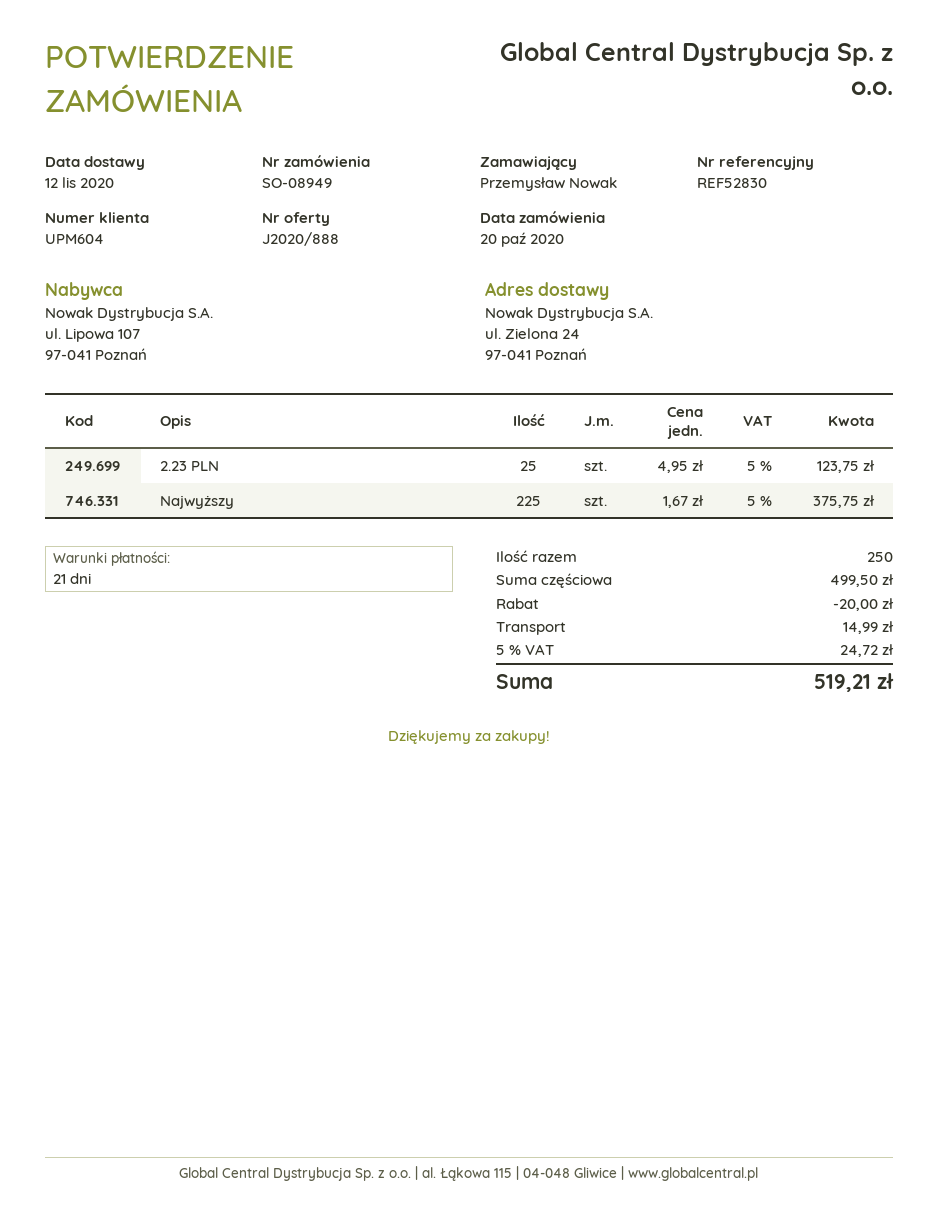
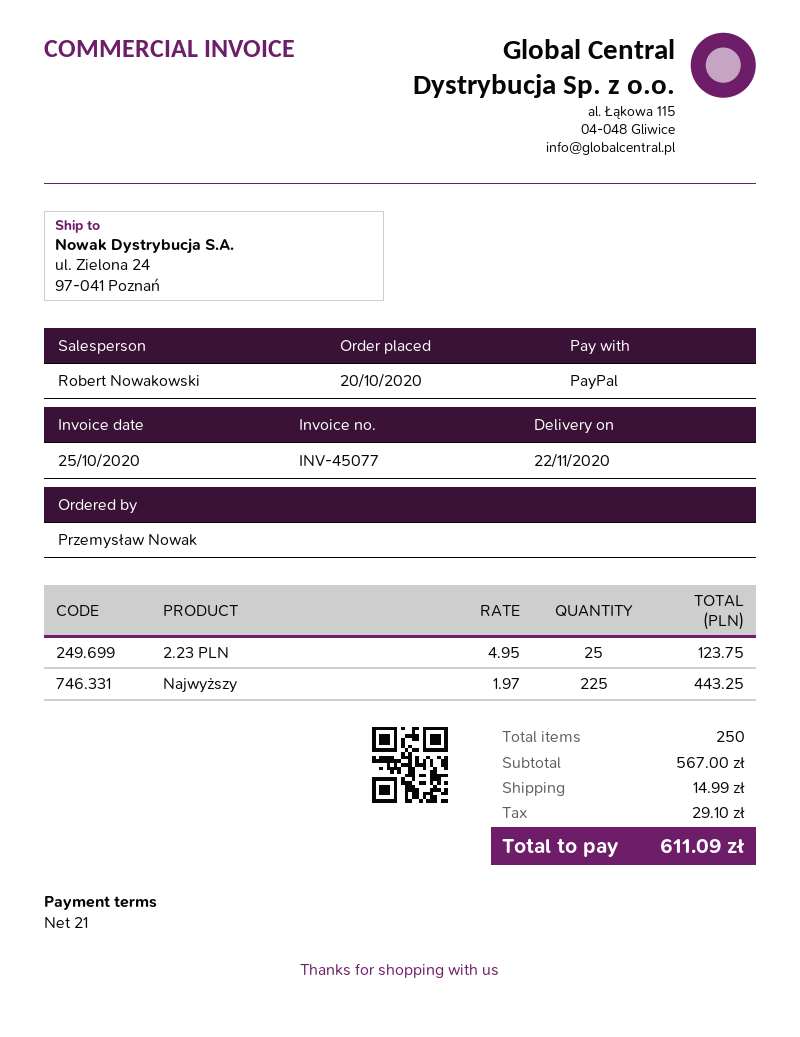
delivery date: 2020-11-12 -> 2020-11-22
Najwyższy: 225 x 1.67 = 375.75 -> 225 x 1.97 = 443.25
subtotal: 499.50 -> 567.00
discount: 20.00 -> none
tax: 24.72 -> 29.10
total: 519.21 -> 611.09

